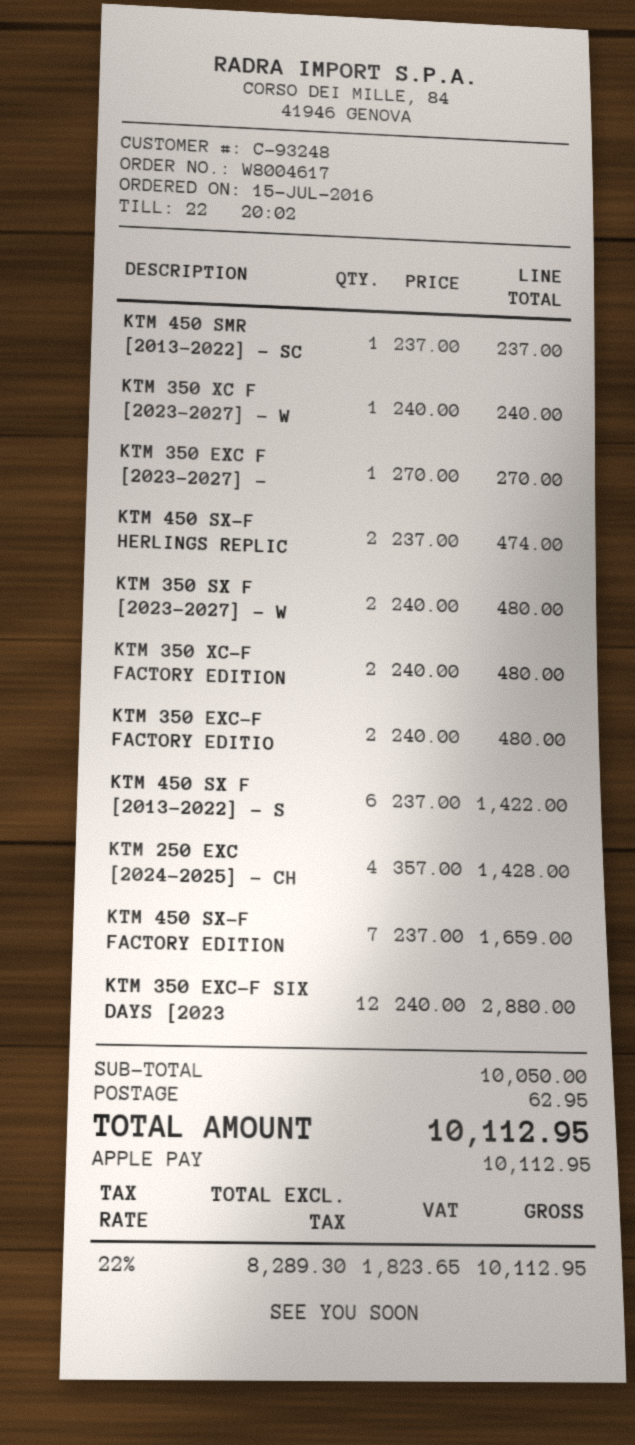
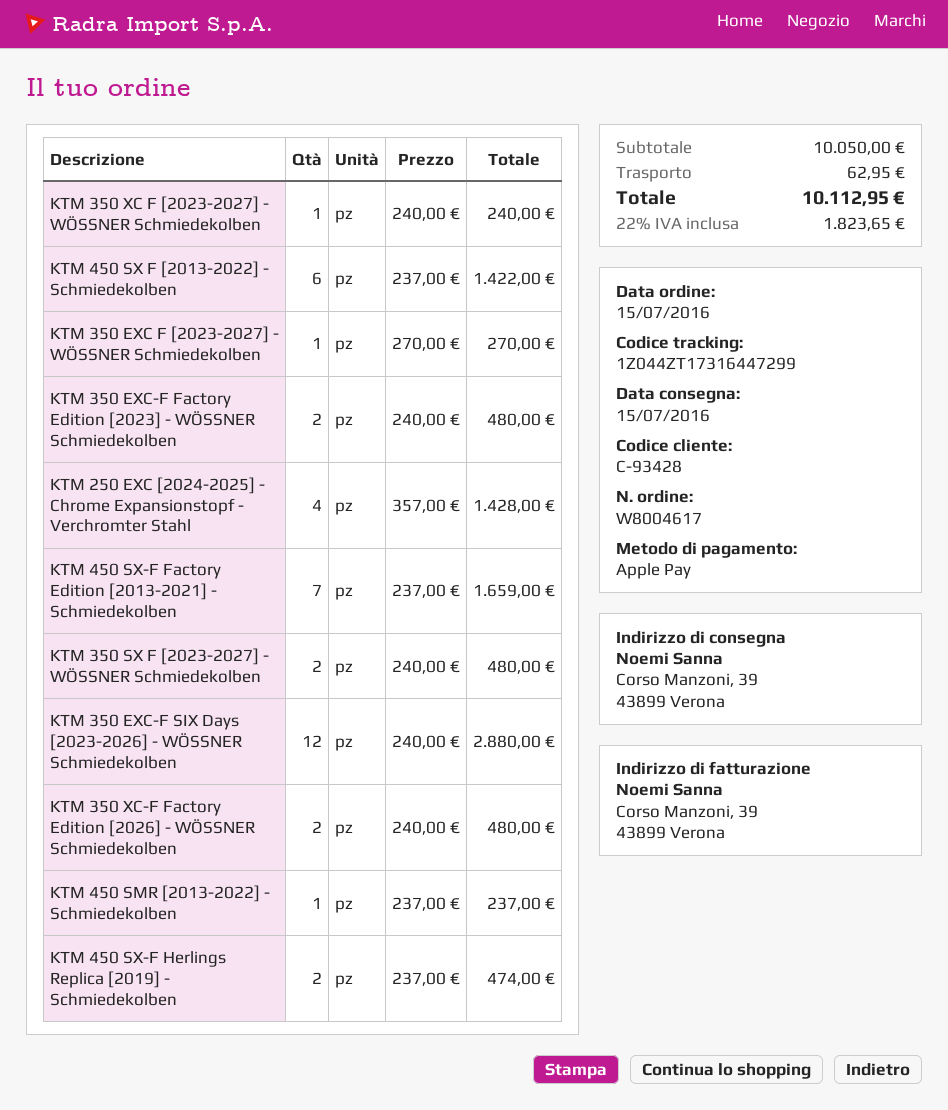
customer number: C-93248 -> C-93428

